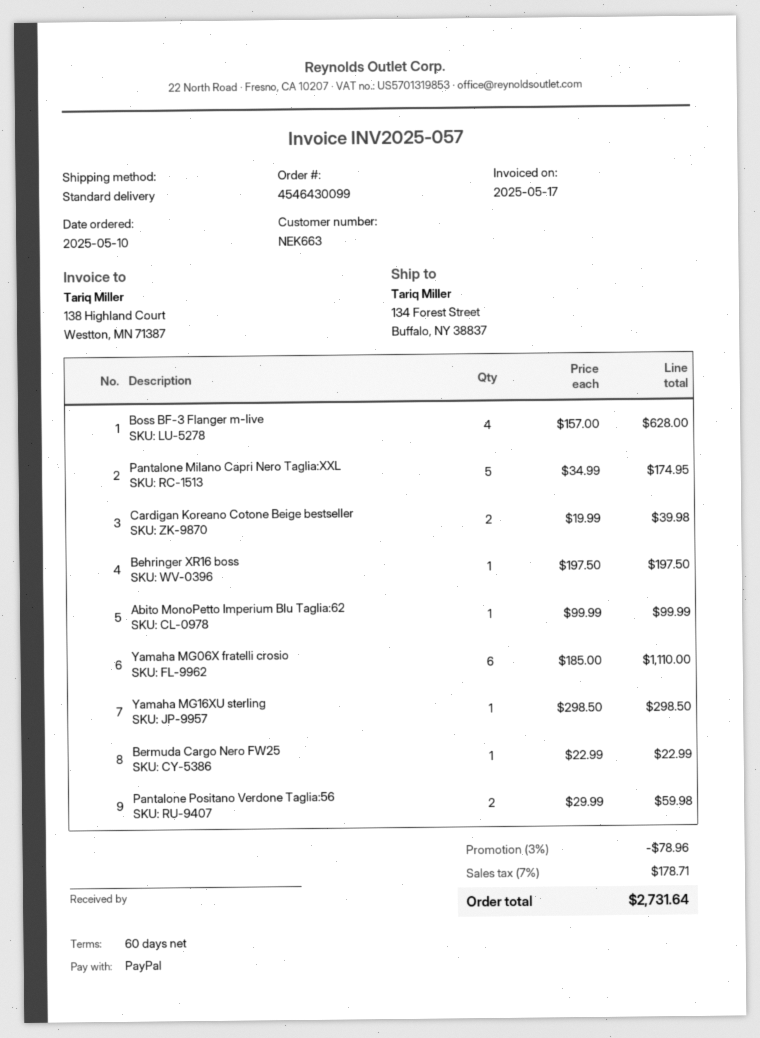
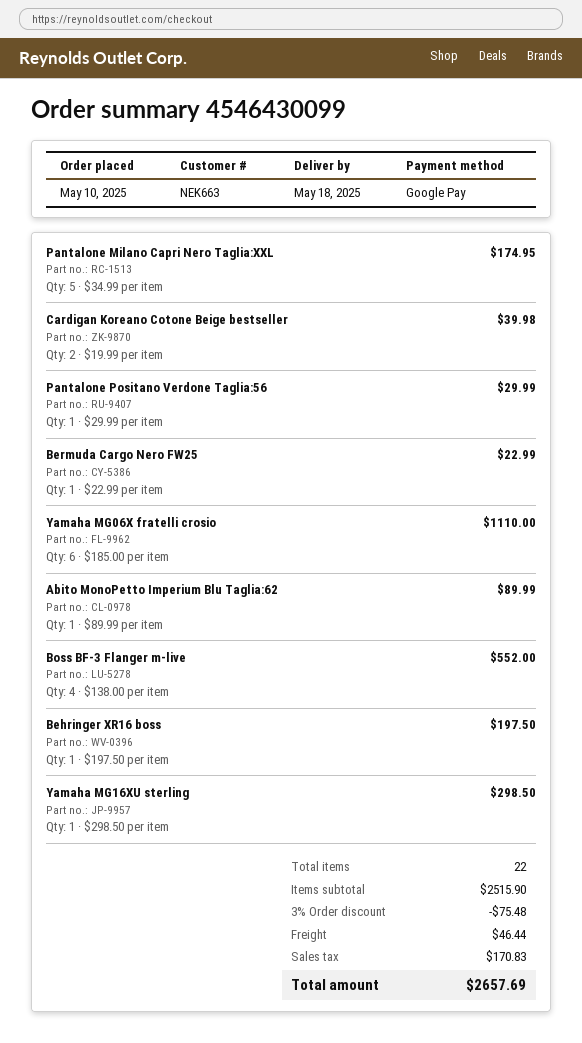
payment method: PayPal -> Google Pay
Boss BF-3 Flanger m-live: 4 x 157.00 = 628.00 -> 4 x 138.00 = 552.00
Abito MonoPetto Imperium Blu Taglia:62: 1 x 99.99 = 99.99 -> 1 x 89.99 = 89.99
Pantalone Positano Verdone Taglia:56: 2 x 29.99 = 59.98 -> 1 x 29.99 = 29.99
discount: 3% = 78.96 -> 3% = 75.48
shipping: none -> 46.44
tax: 178.71 -> 170.83
total: 2731.64 -> 2657.69

